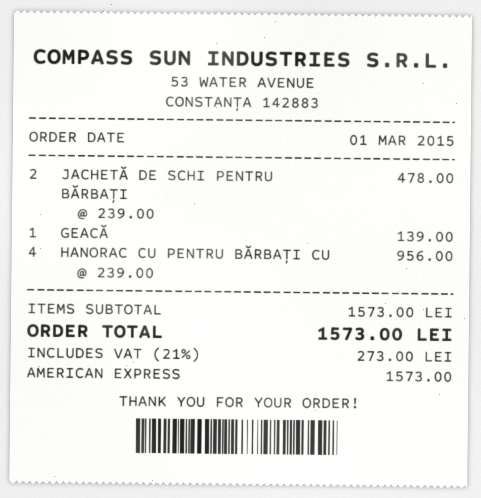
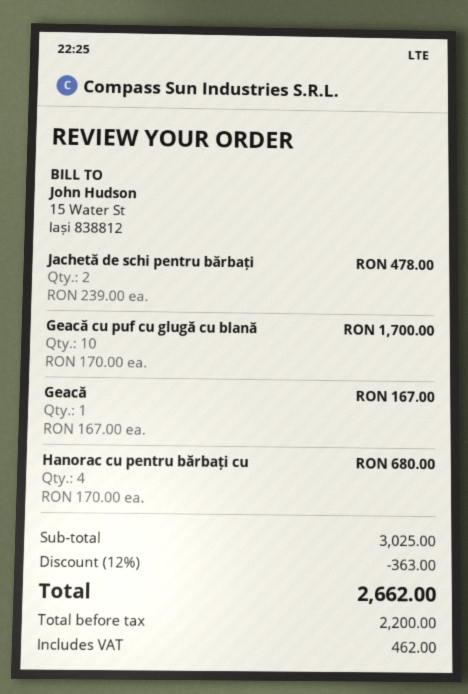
GEACĂ: 1 x 139.00 = 139.00 -> 1 x 167.00 = 167.00
HANORAC CU PENTRU BĂRBAȚI CU: 4 x 239.00 = 956.00 -> 4 x 170.00 = 680.00
Geacă cu puf cu glugă cu blană: none -> 10 x 170.00 = 1700.00
subtotal: 1573.00 -> 3025.00
discount: none -> 12% = 363.00
tax: 273.00 -> 462.00
total: 1573.00 -> 2662.00

